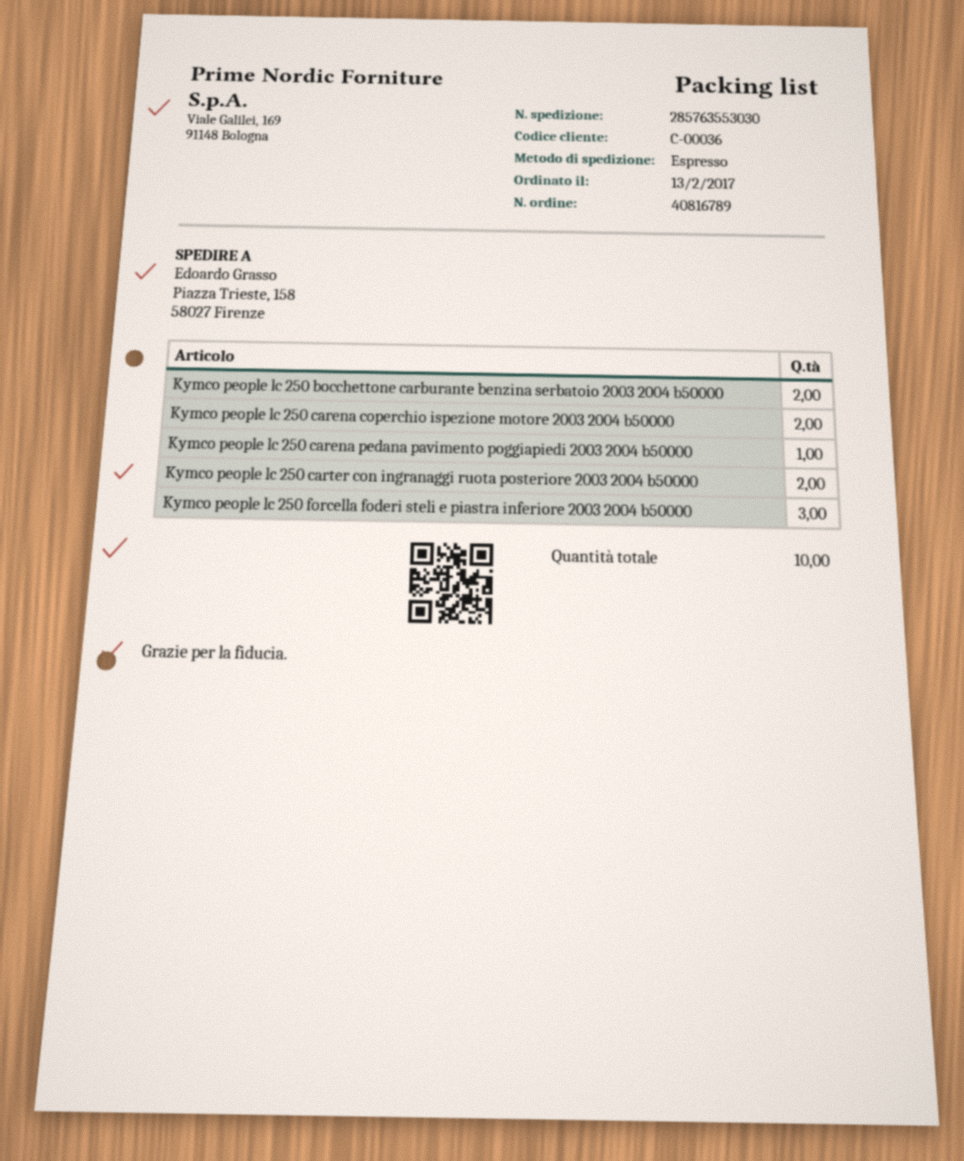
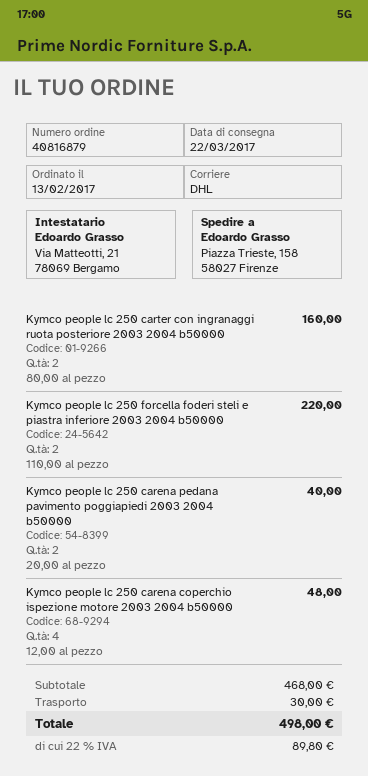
order number: 40816789 -> 40816879
shipping method: express -> DHL
Kymco people lc 250 bocchettone carburante benzina serbatoio 2003 2004 b50000: 2 -> none
Kymco people lc 250 carena coperchio ispezione motore 2003 2004 b50000: 2 -> 4
Kymco people lc 250 carena pedana pavimento poggiapiedi 2003 2004 b50000: 1 -> 2
Kymco people lc 250 forcella foderi steli e piastra inferiore 2003 2004 b50000: 3 -> 2

